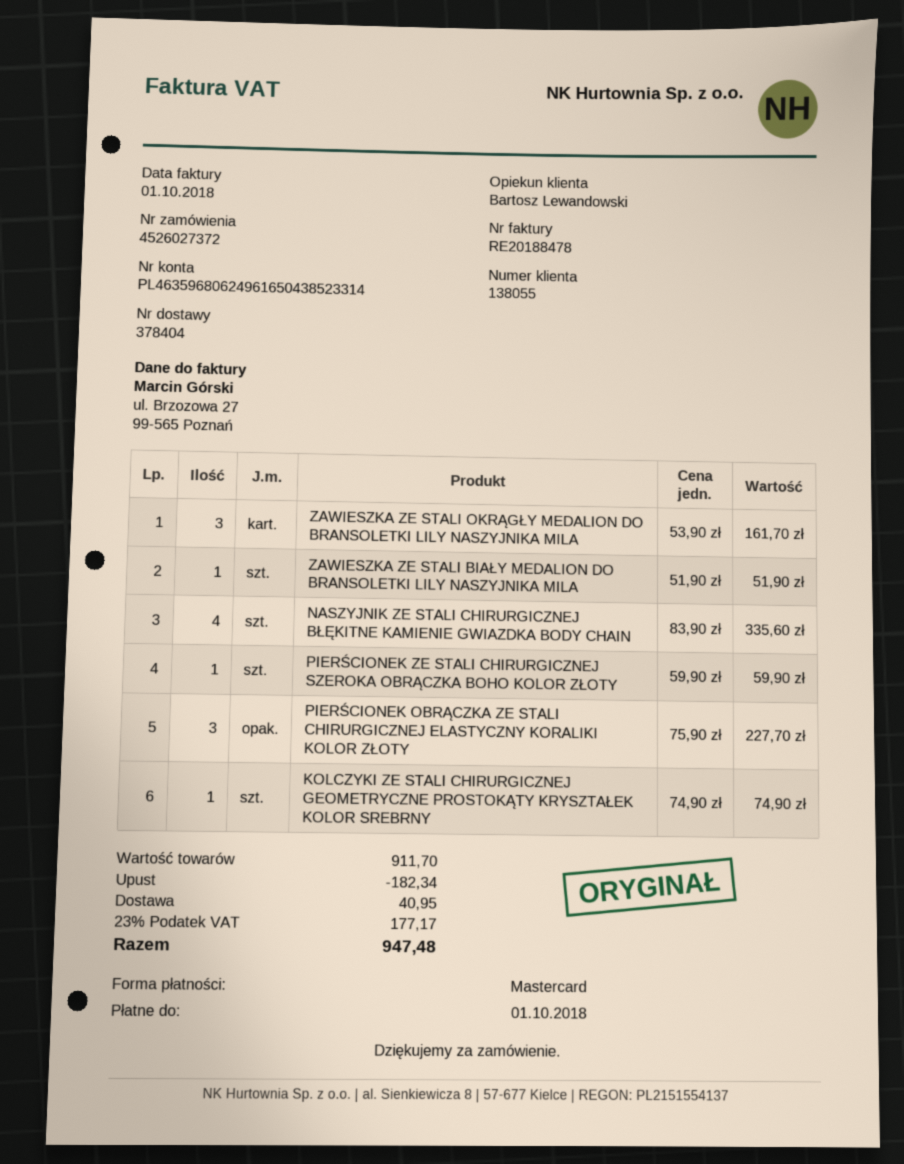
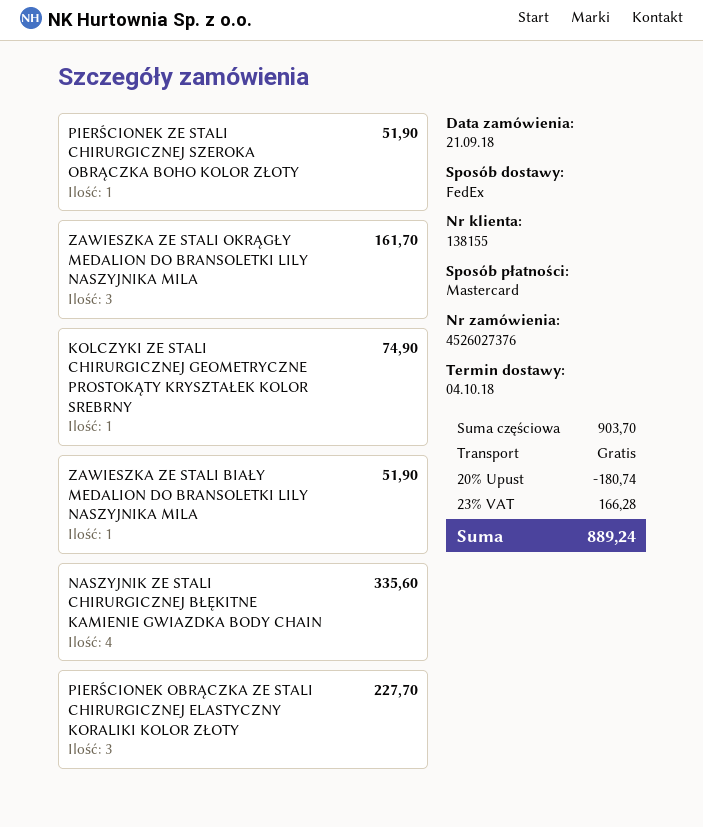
order number: 4526027372 -> 4526027376
customer number: 138055 -> 138155
PIERŚCIONEK ZE STALI CHIRURGICZNEJ SZEROKA OBRĄCZKA BOHO KOLOR ZŁOTY: 1 for 59.90 -> 1 for 51.90
subtotal: 911.70 -> 903.70
discount: 182.34 -> 180.74
shipping: 40.95 -> 0.00
tax: 23% = 177.17 -> 23% = 166.28
total: 947.48 -> 889.24

